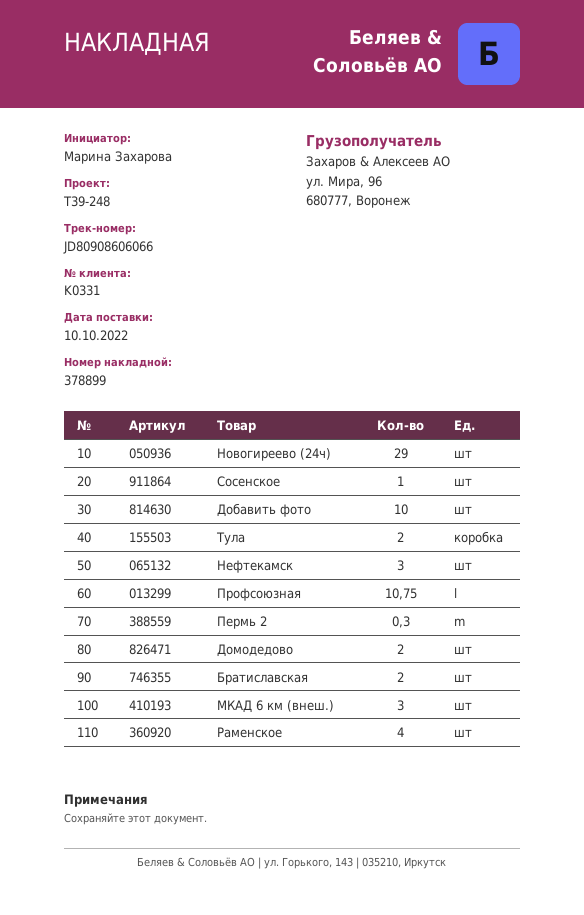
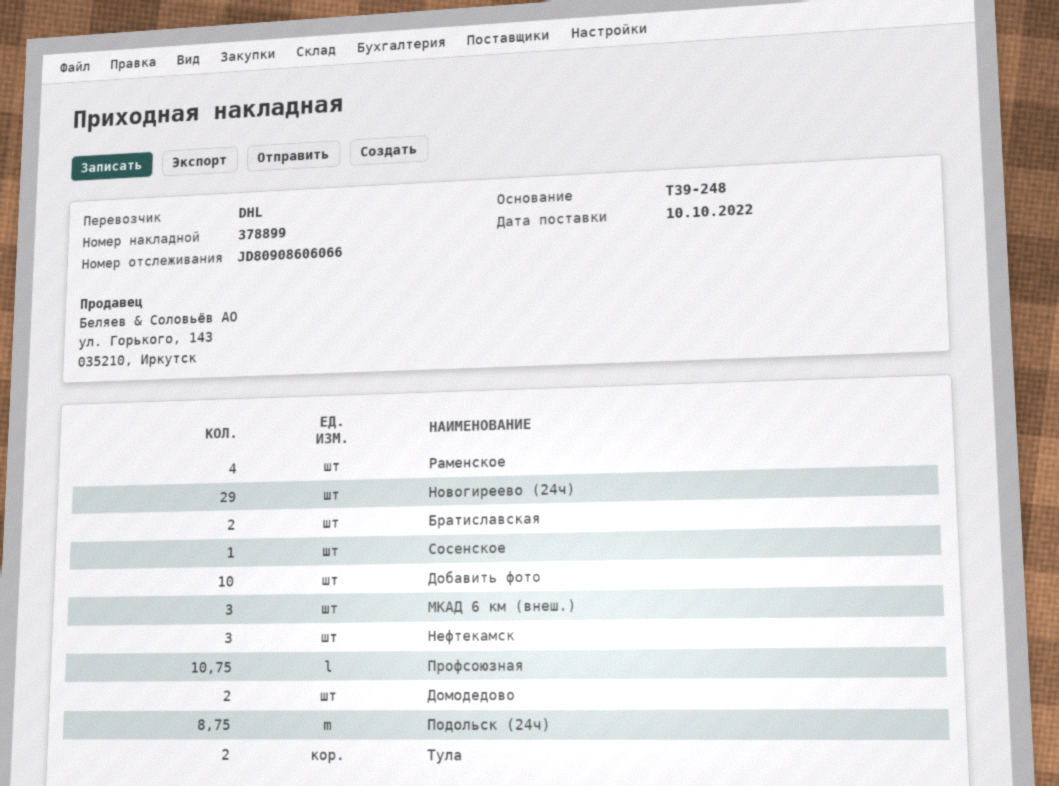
Пермь 2: 0.3 -> none
Подольск (24ч): none -> 8.75

